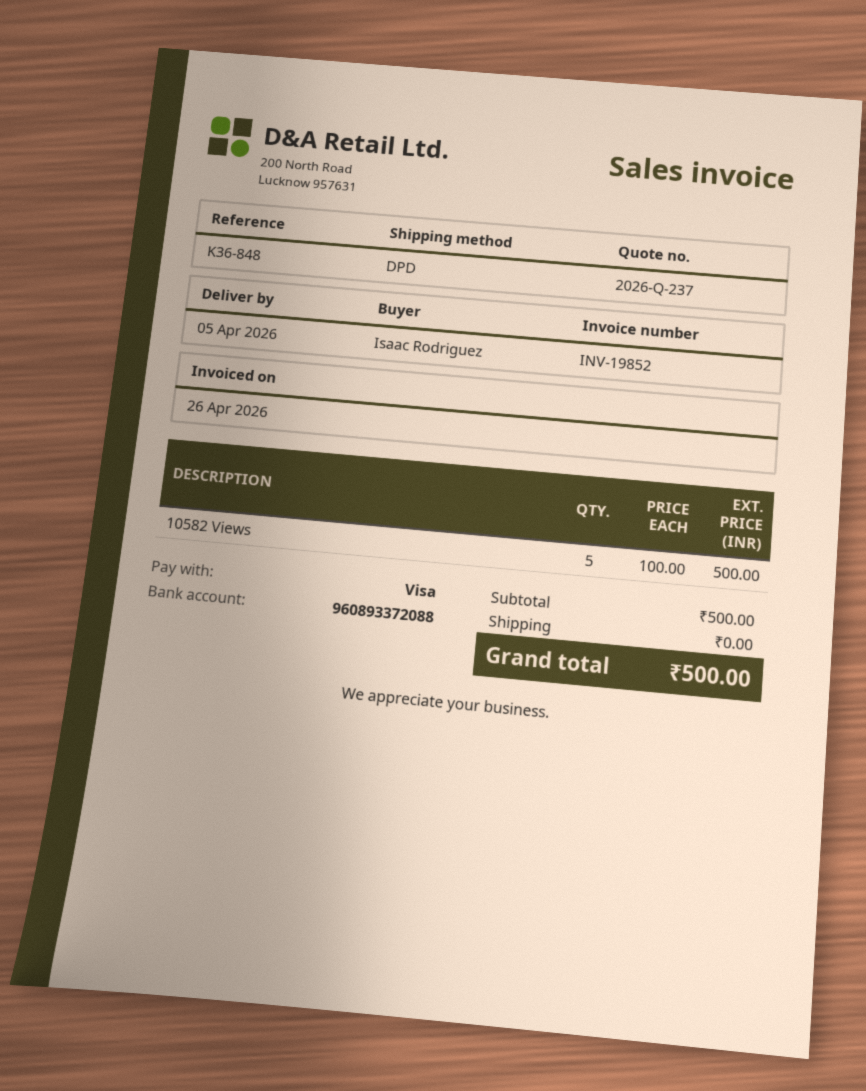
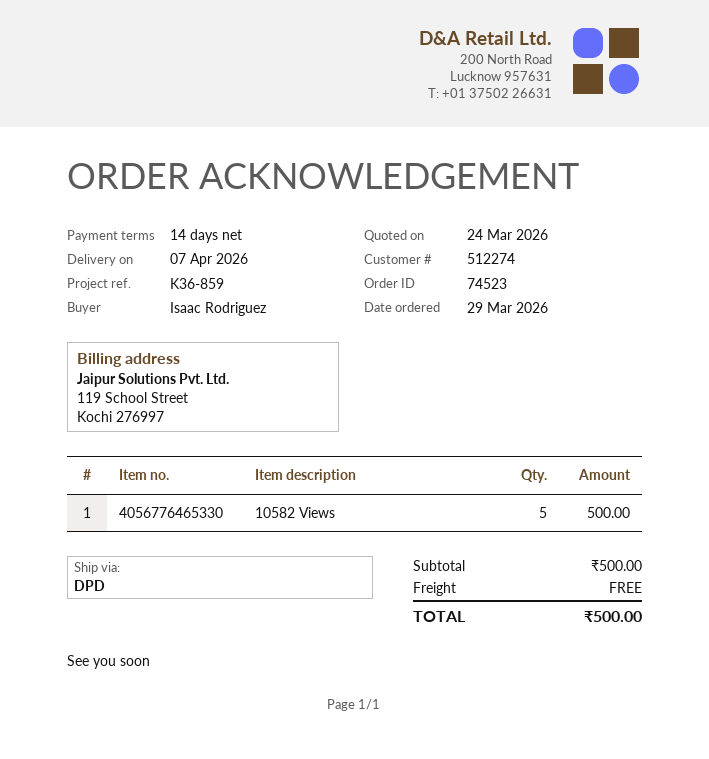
delivery date: 2026-04-05 -> 2026-04-07
reference: K36-848 -> K36-859

